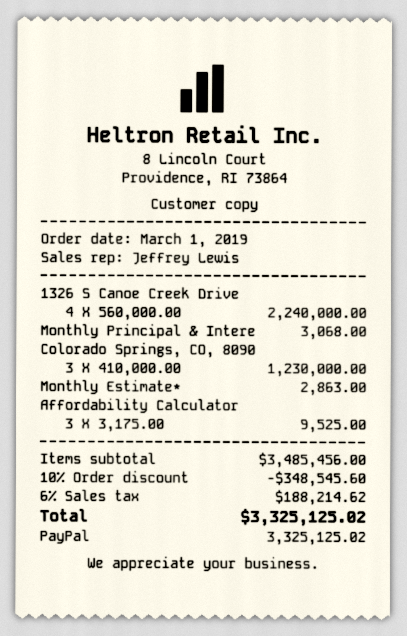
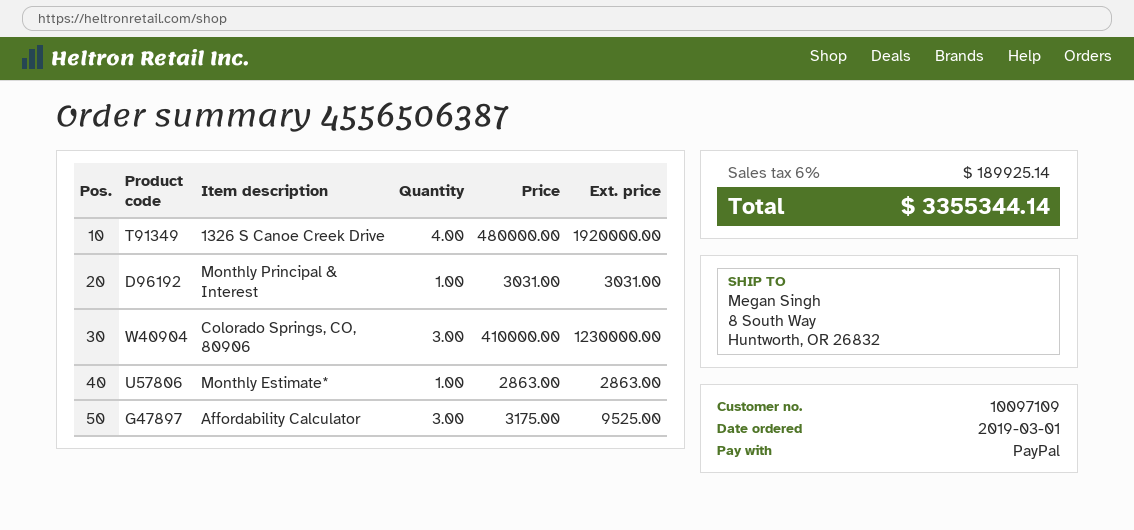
1326 S Canoe Creek Drive: 4 x 560000.00 = 2240000.00 -> 4 x 480000.00 = 1920000.00
Monthly Principal & Intere: 1 x 3068.00 = 3068.00 -> 1 x 3031.00 = 3031.00
discount: 10% = 348545.60 -> none
tax: 6% = 188214.62 -> 6% = 189925.14
total: 3325125.02 -> 3355344.14

